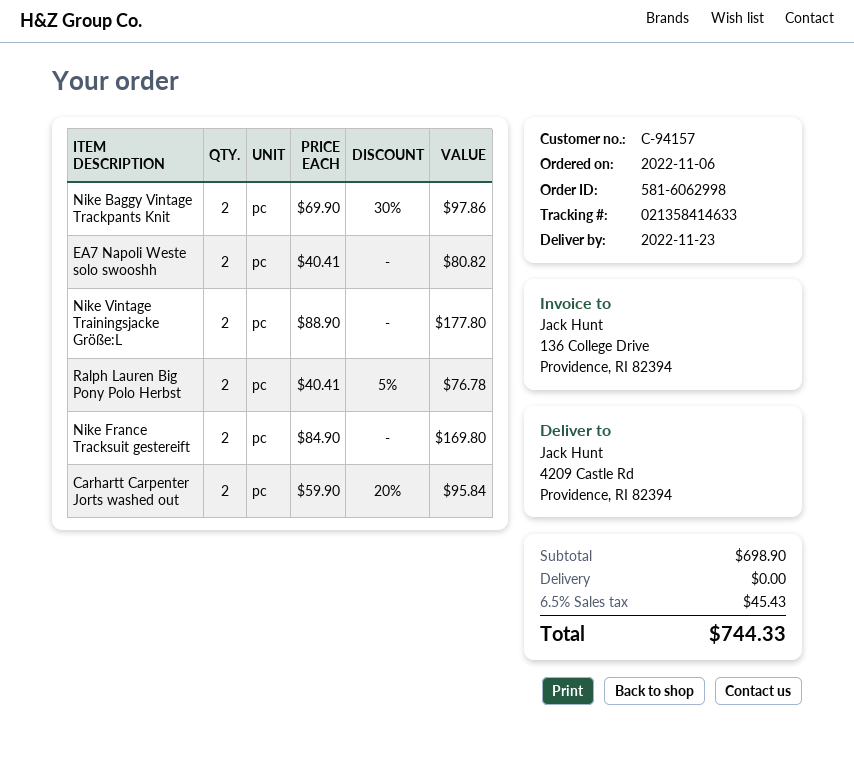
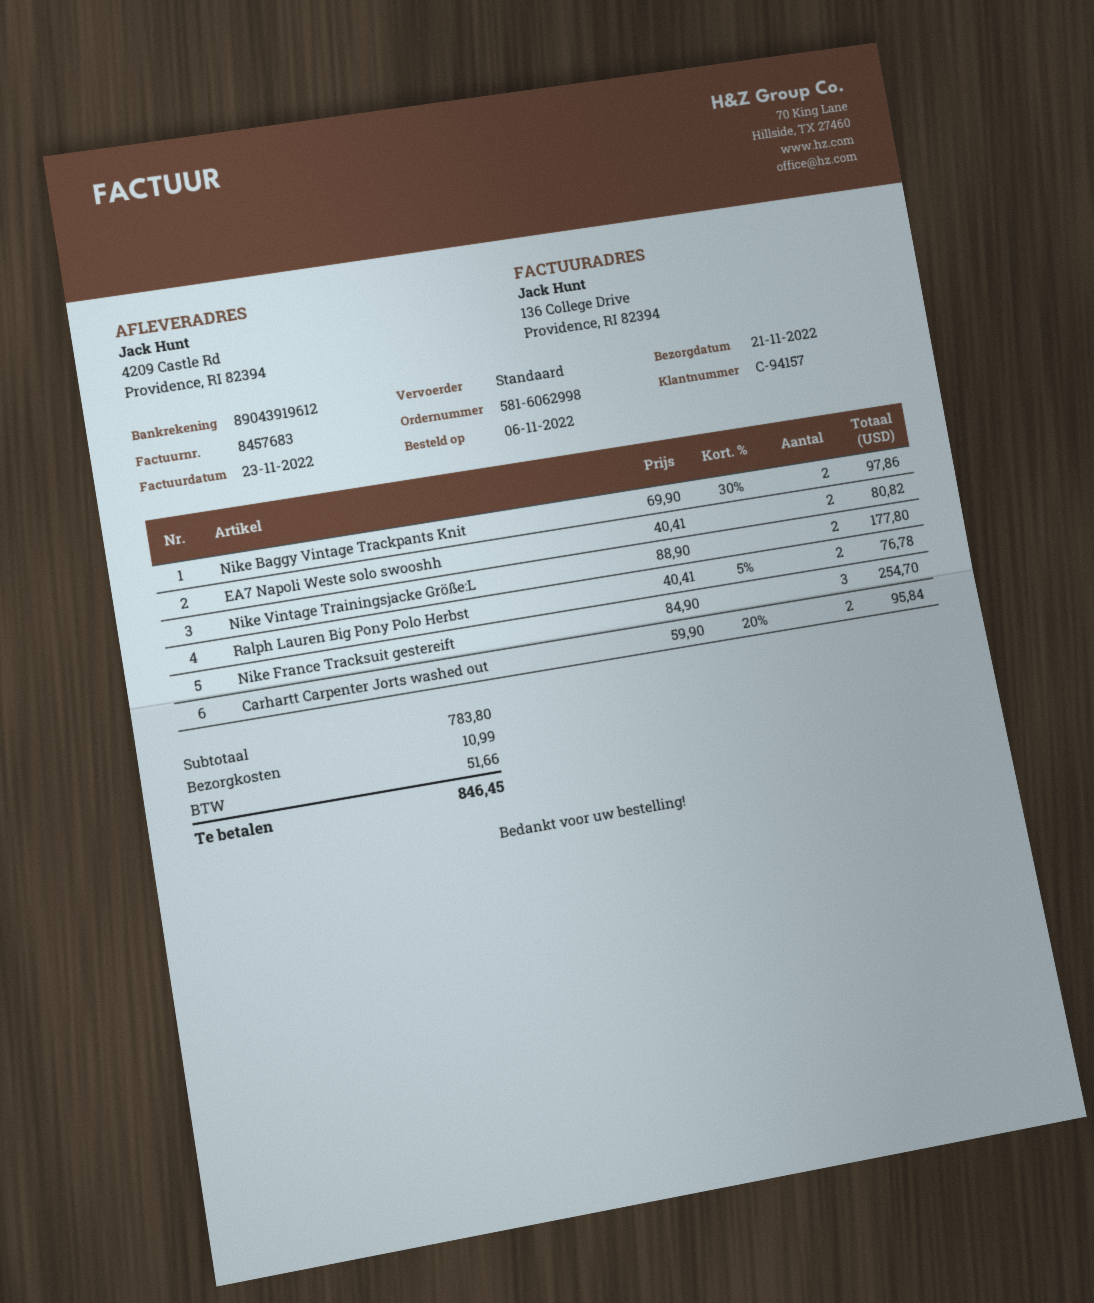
delivery date: 2022-11-23 -> 2022-11-21
Nike France Tracksuit gestereift: 2 x 84.90 = 169.80 -> 3 x 84.90 = 254.70
subtotal: 698.90 -> 783.80
shipping: 0.00 -> 10.99
tax: 45.43 -> 51.66
total: 744.33 -> 846.45

